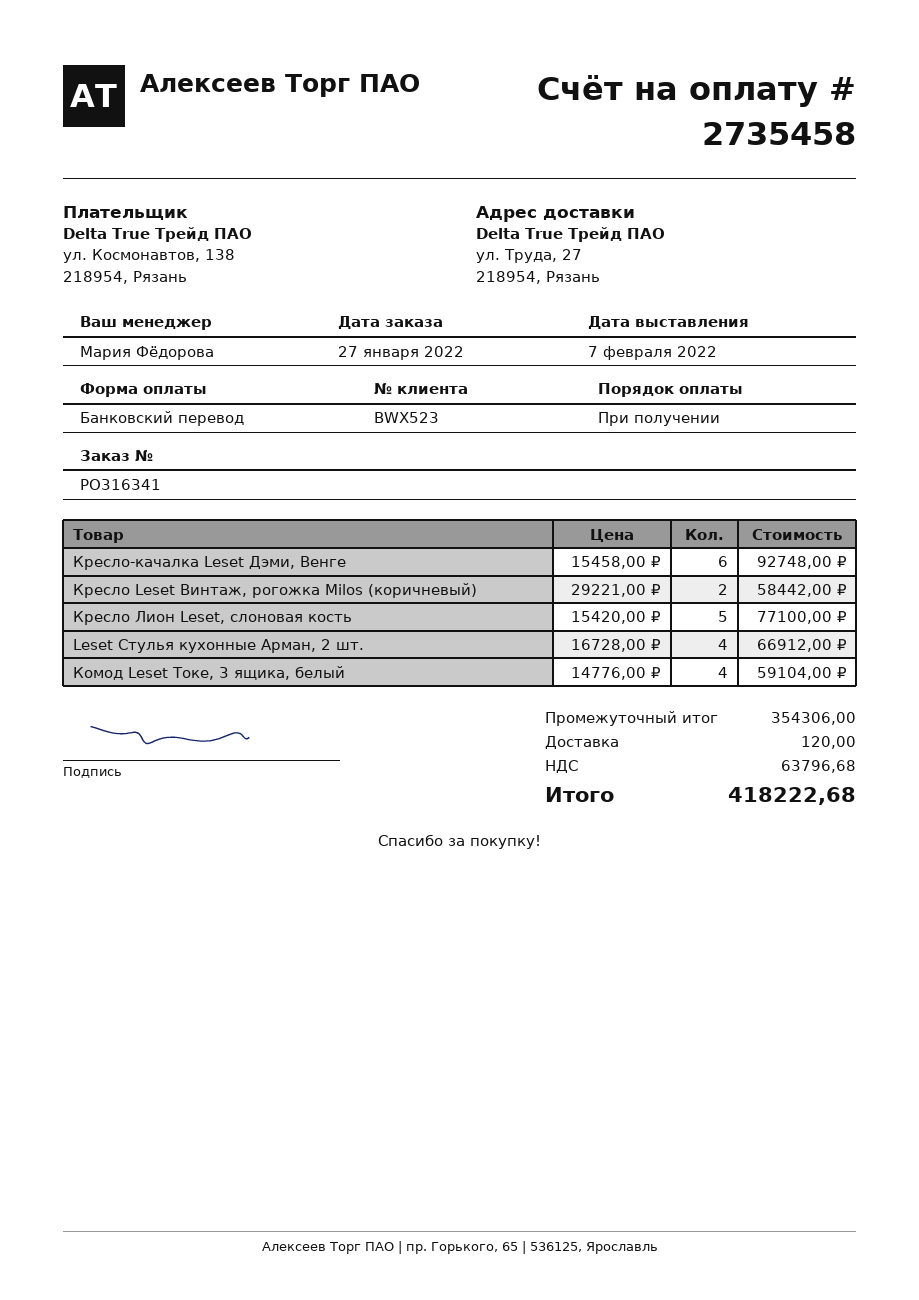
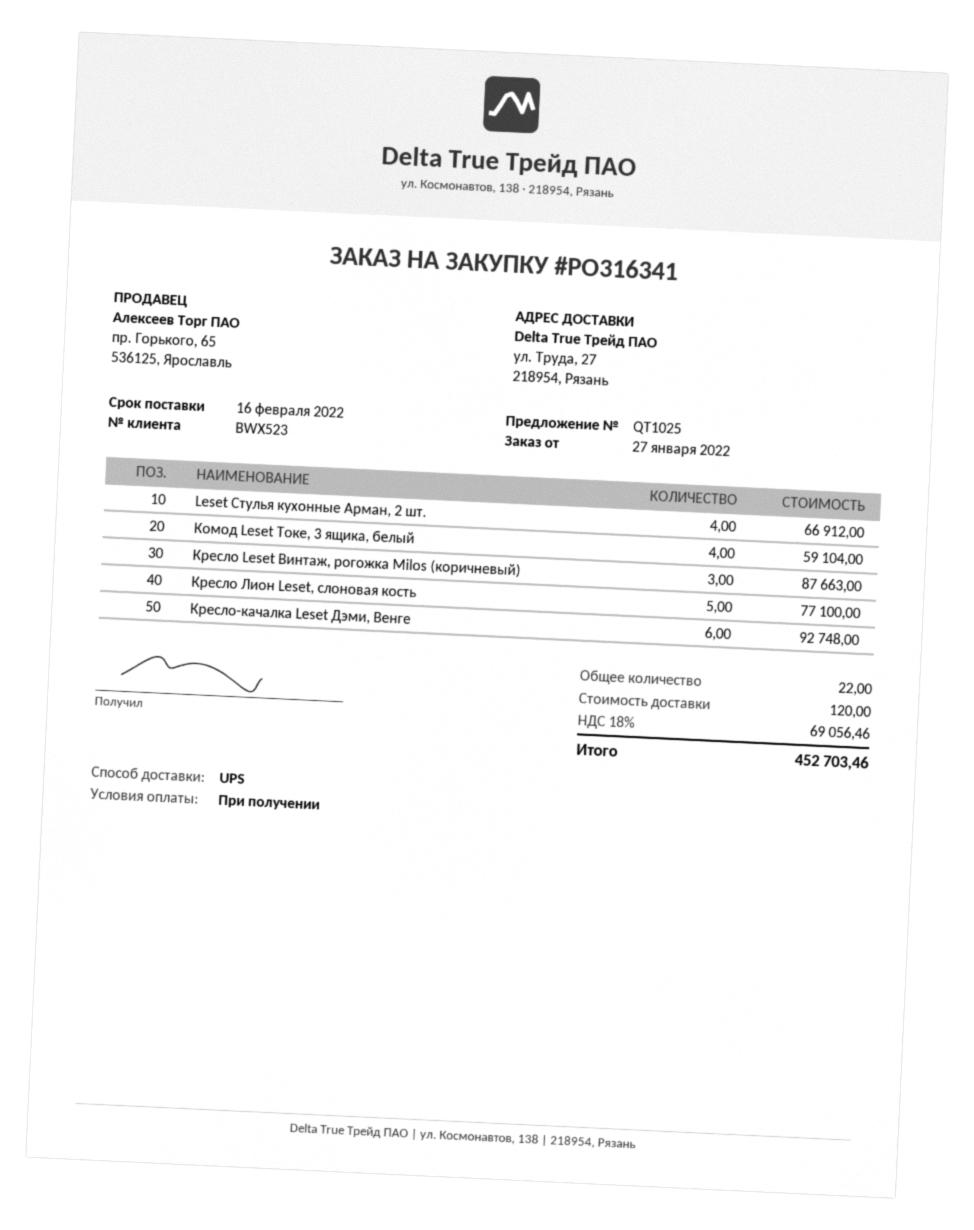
Кресло Leset Винтаж, рогожка Milos (коричневый): 2 for 58442.00 -> 3 for 87663.00
tax: 63796.68 -> 69056.46
total: 418222.68 -> 452703.46

